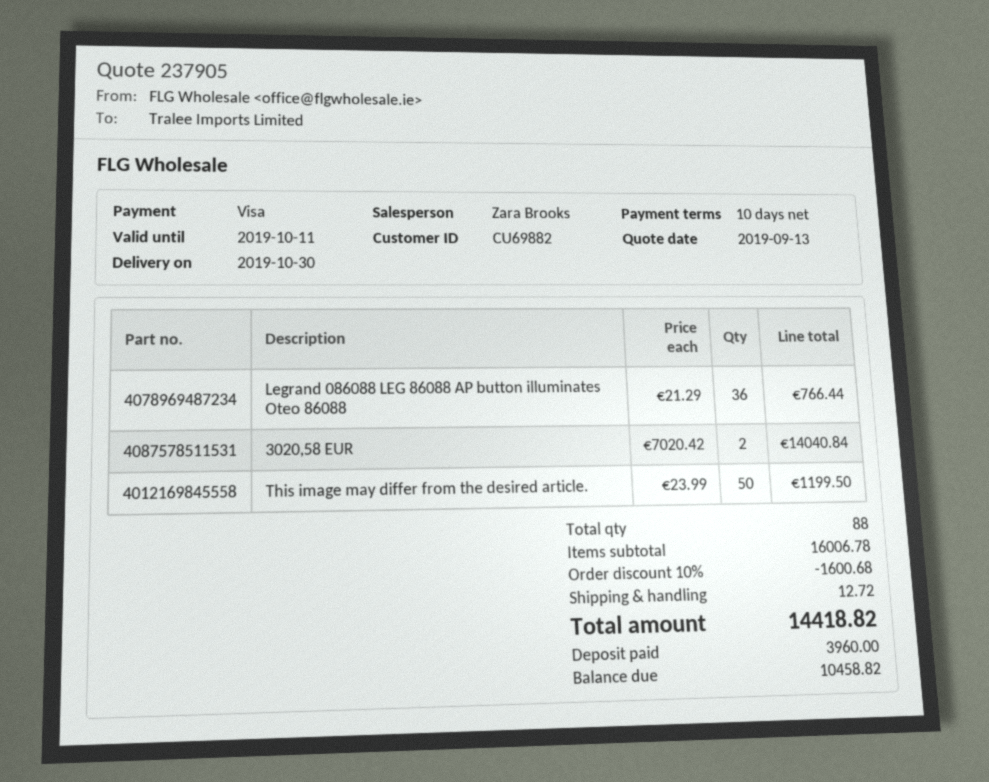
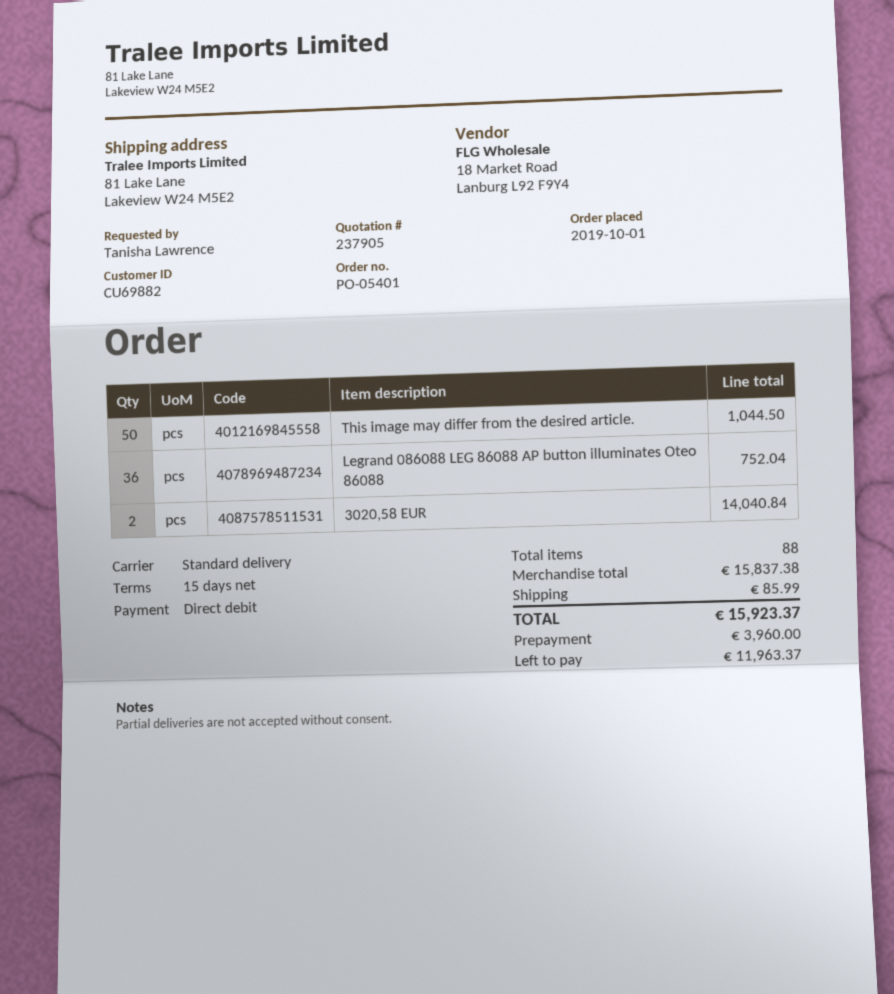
payment terms: 10 days -> 15 days
payment method: Visa -> direct debit
Legrand 086088 LEG 86088 AP button illuminates Oteo 86088: 36 for 766.44 -> 36 for 752.04
This image may differ from the desired article.: 50 for 1199.50 -> 50 for 1044.50
subtotal: 16006.78 -> 15837.38
discount: 10% = 1600.68 -> none
shipping: 12.72 -> 85.99
total: 14418.82 -> 15923.37
balance: 10458.82 -> 11963.37

